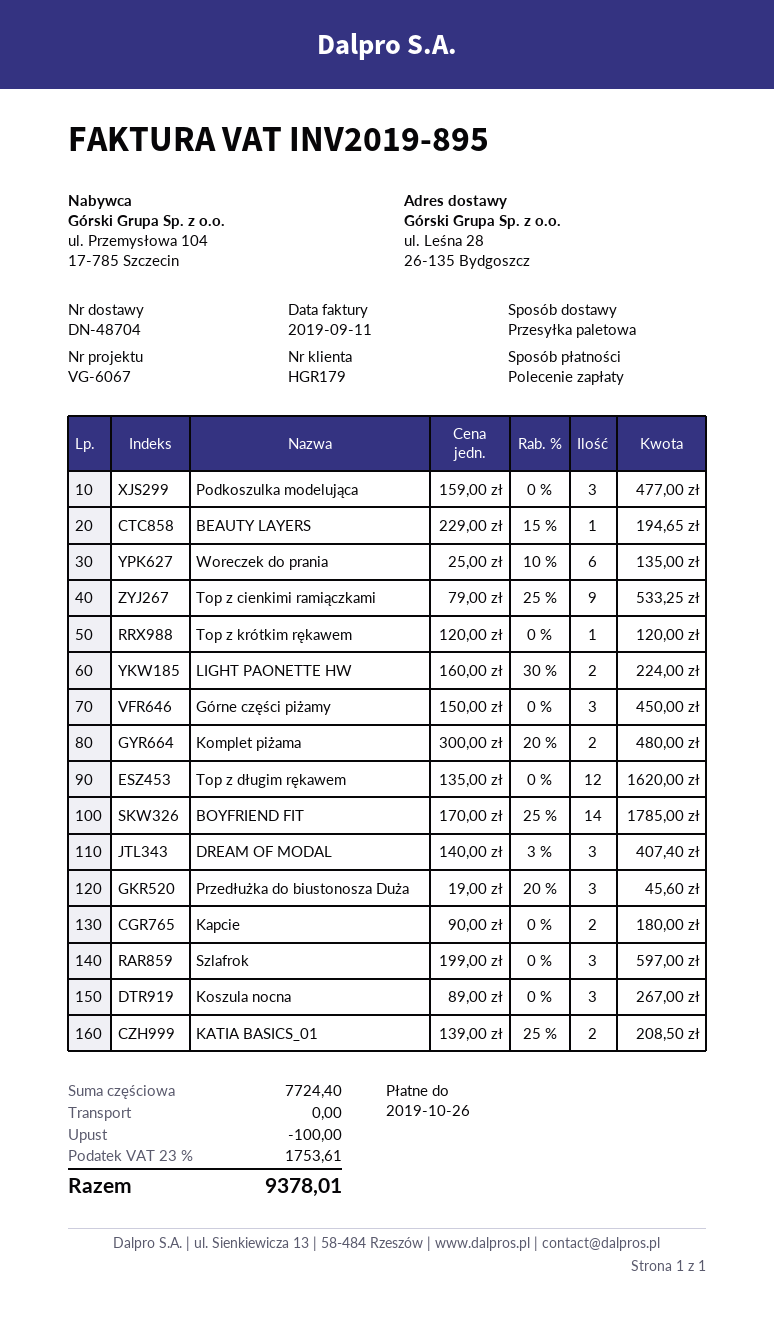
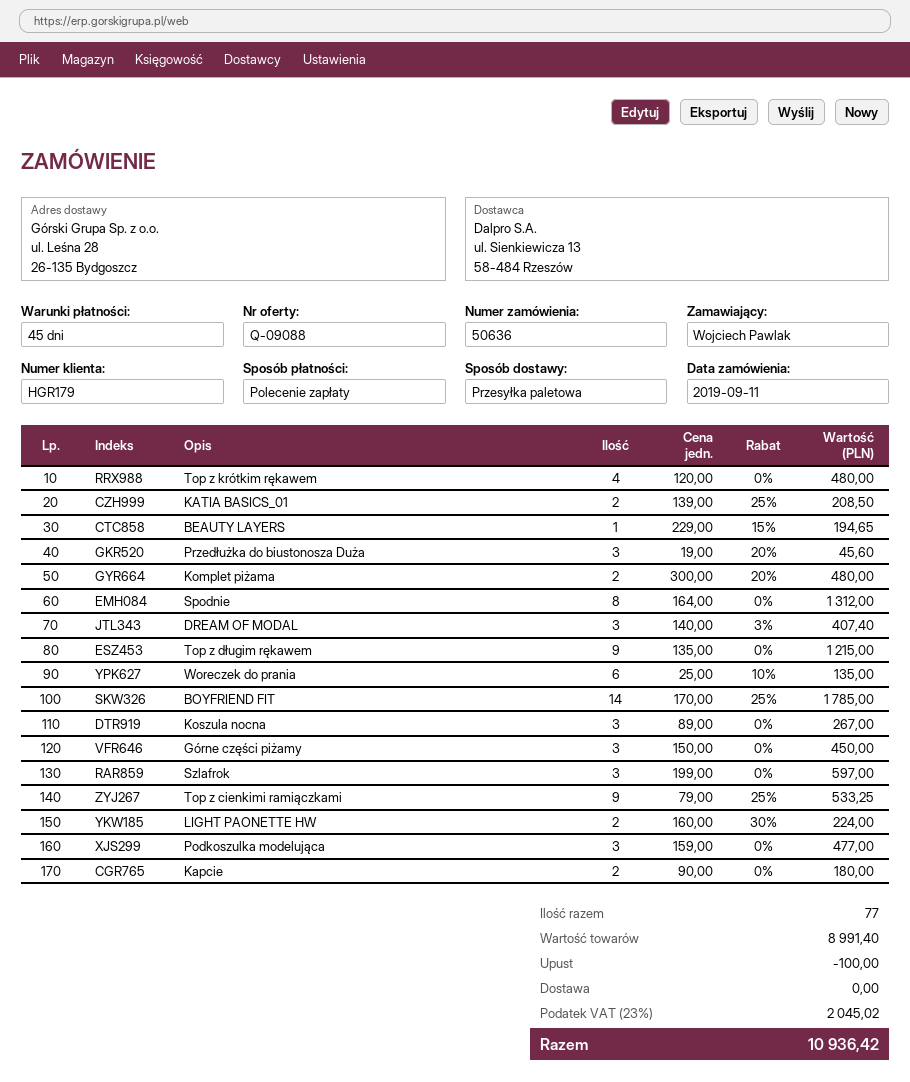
Top z krótkim rękawem: 1 x 120.00 = 120.00 -> 4 x 120.00 = 480.00
Top z długim rękawem: 12 x 135.00 = 1620.00 -> 9 x 135.00 = 1215.00
Spodnie: none -> 8 x 164.00 = 1312.00
subtotal: 7724.40 -> 8991.40
tax: 23% = 1753.61 -> 23% = 2045.02
total: 9378.01 -> 10936.42

